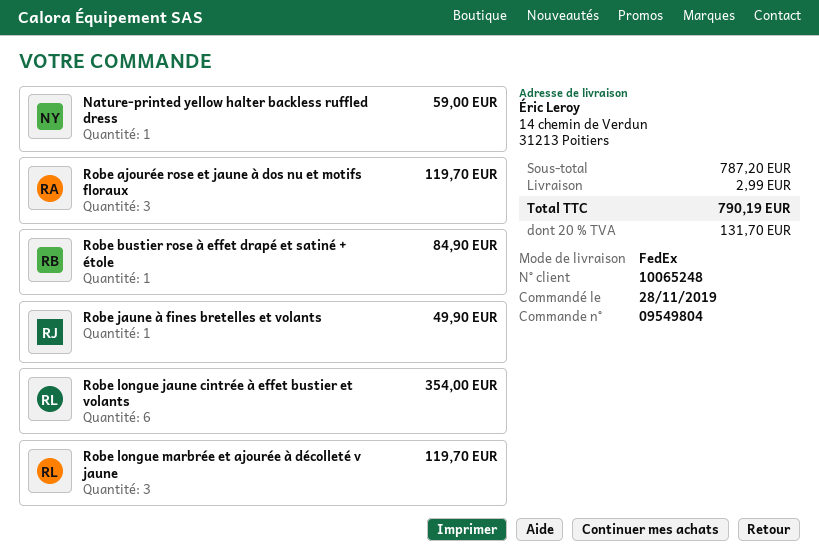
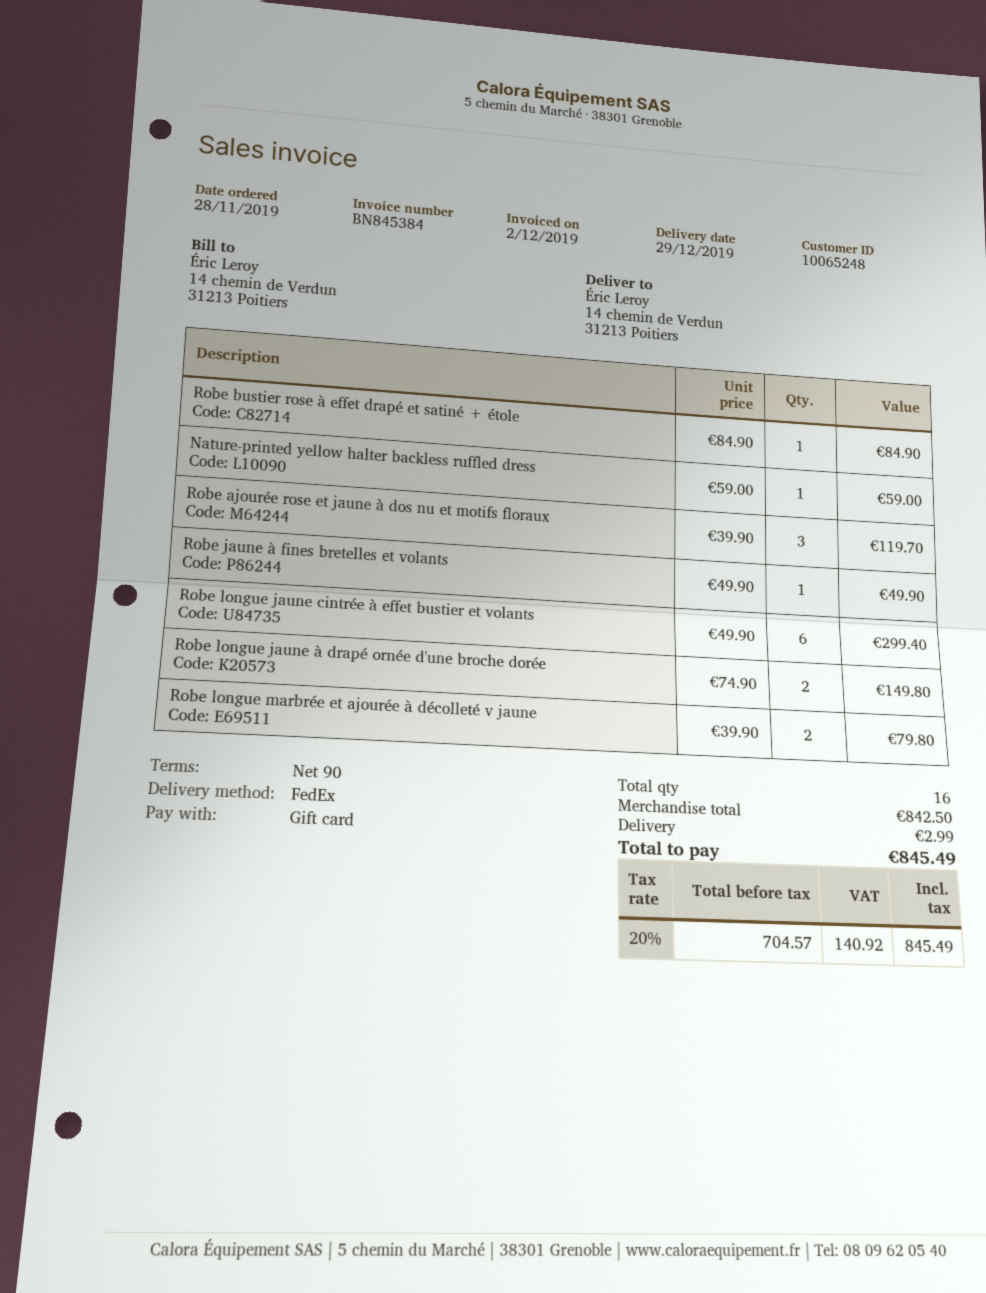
Robe longue jaune cintrée à effet bustier et volants: 6 for 354.00 -> 6 for 299.40
Robe longue marbrée et ajourée à décolleté v jaune: 3 for 119.70 -> 2 for 79.80
Robe longue jaune à drapé ornée d'une broche dorée: none -> 2 for 149.80
subtotal: 787.20 -> 842.50
tax: 20% = 131.70 -> 20% = 140.92
total: 790.19 -> 845.49

